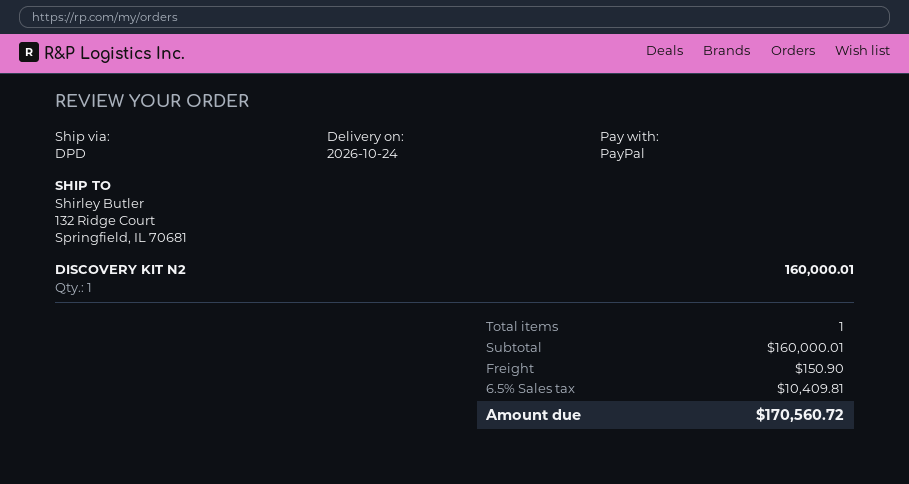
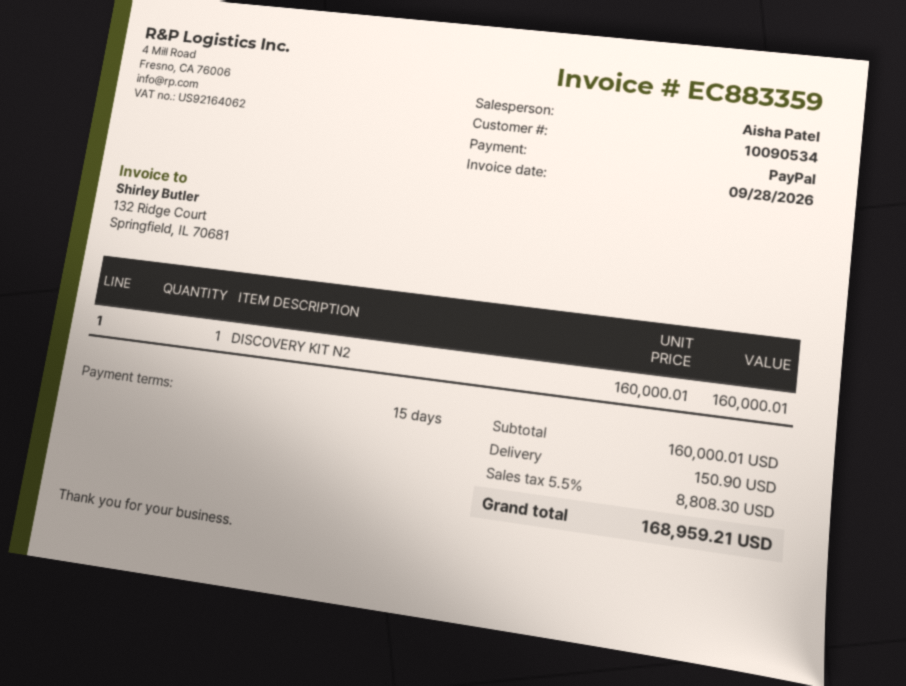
tax: 6.5% = 10409.81 -> 5.5% = 8808.30
total: 170560.72 -> 168959.21

